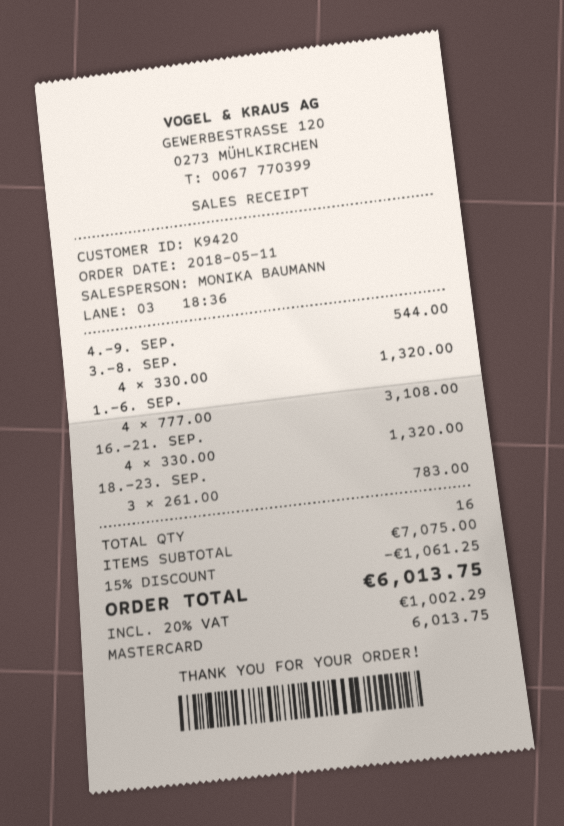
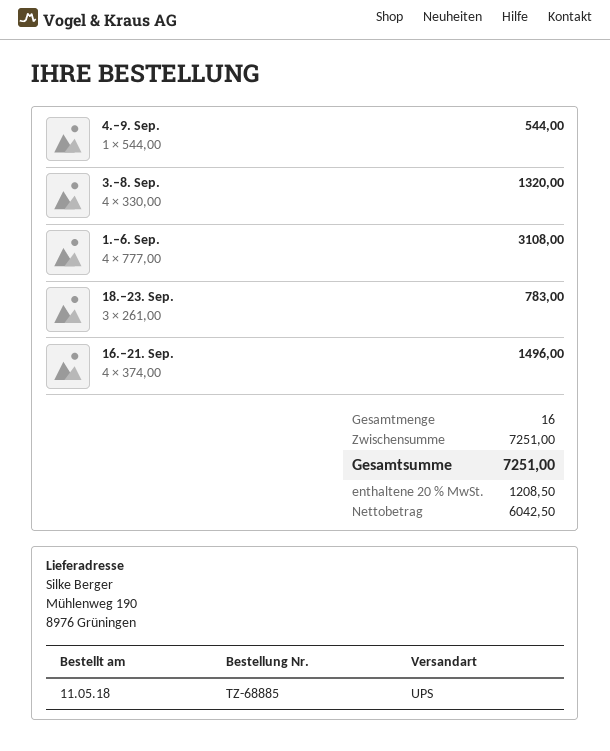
16.–21. SEP.: 4 x 330.00 = 1320.00 -> 4 x 374.00 = 1496.00
subtotal: 7075.00 -> 7251.00
discount: 15% = 1061.25 -> none
tax: 20% = 1002.29 -> 20% = 1208.50
total: 6013.75 -> 7251.00

